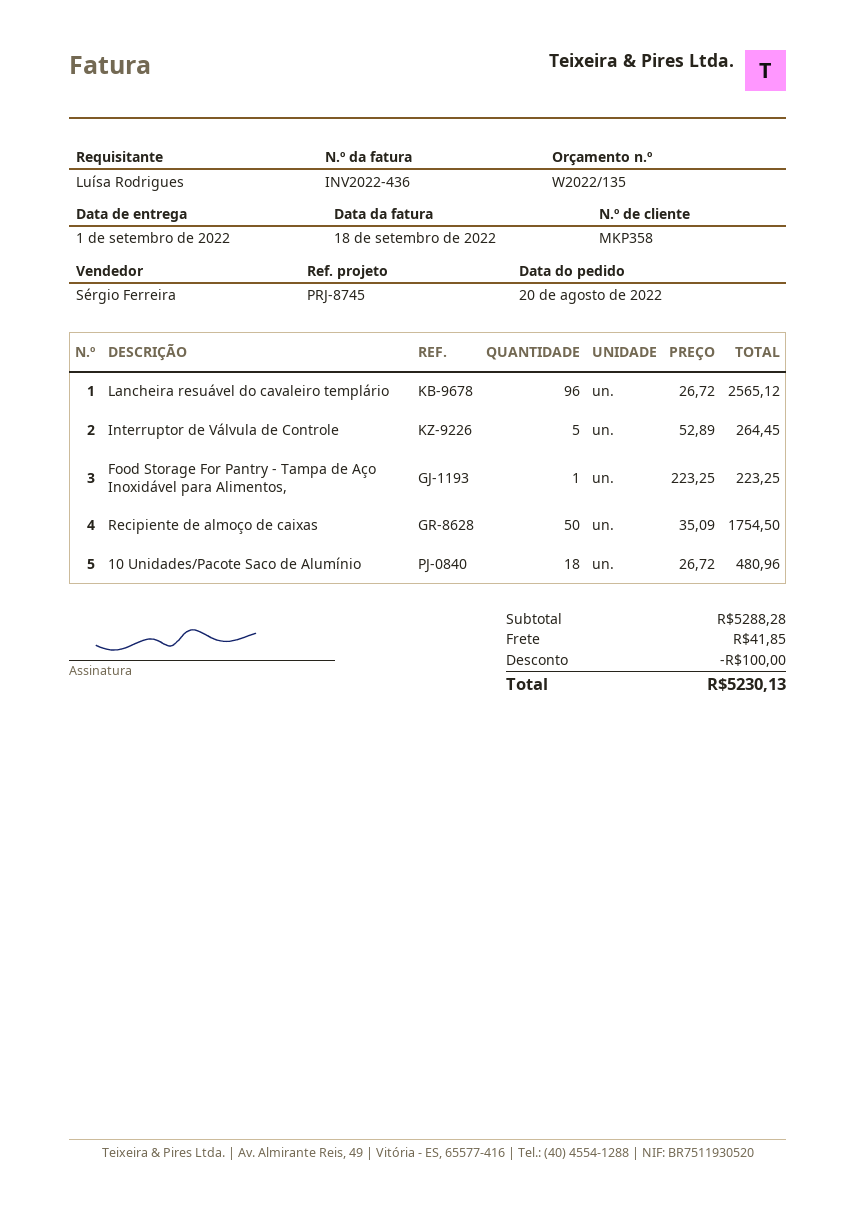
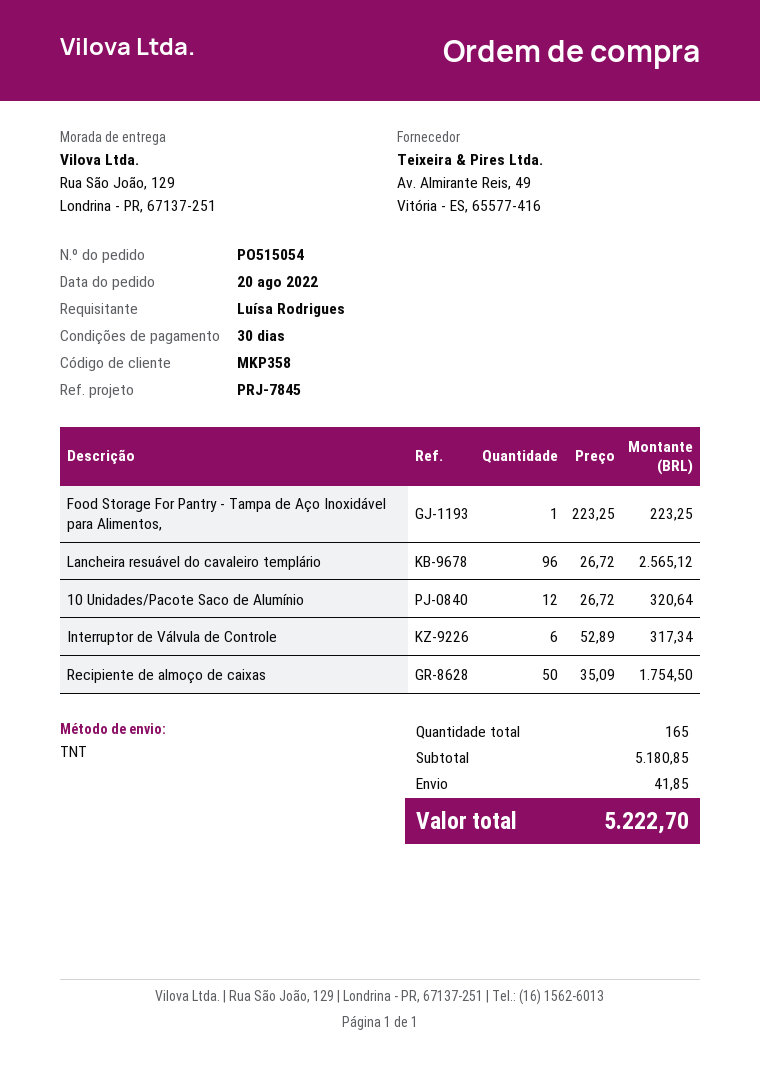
reference: PRJ-8745 -> PRJ-7845
Interruptor de Válvula de Controle: 5 x 52.89 = 264.45 -> 6 x 52.89 = 317.34
10 Unidades/Pacote Saco de Alumínio: 18 x 26.72 = 480.96 -> 12 x 26.72 = 320.64
subtotal: 5288.28 -> 5180.85
discount: 100.00 -> none
total: 5230.13 -> 5222.70

